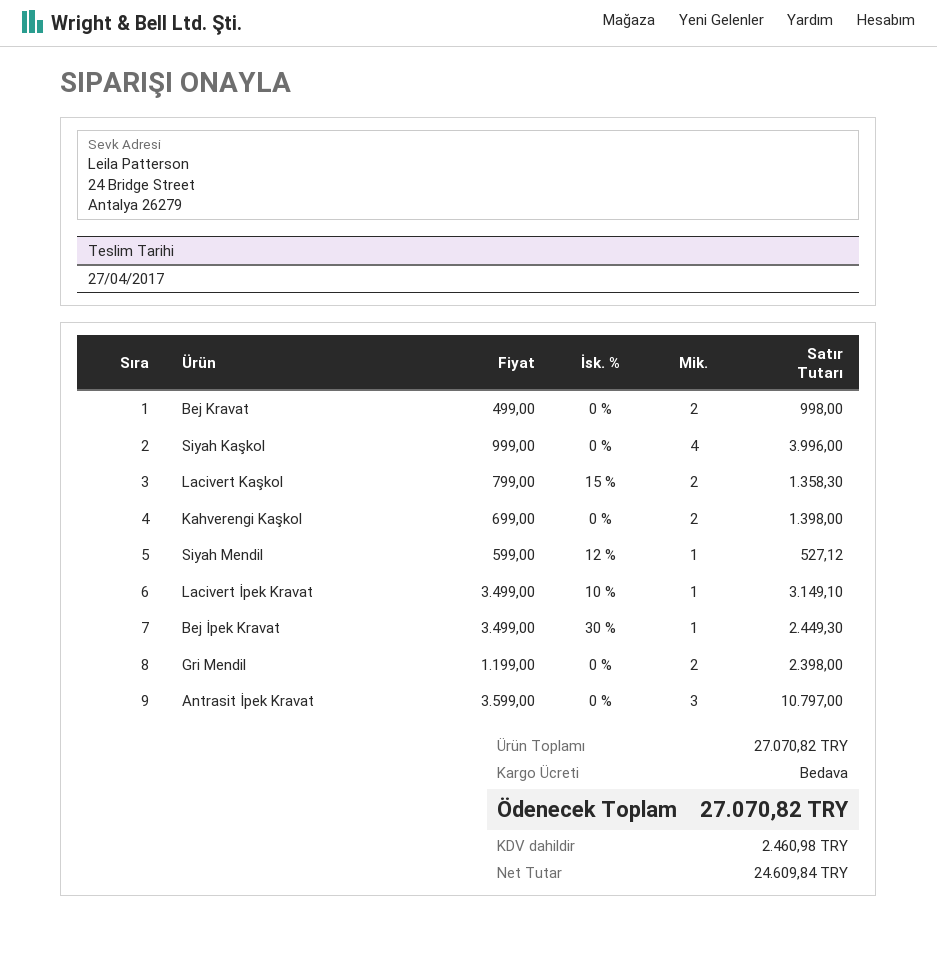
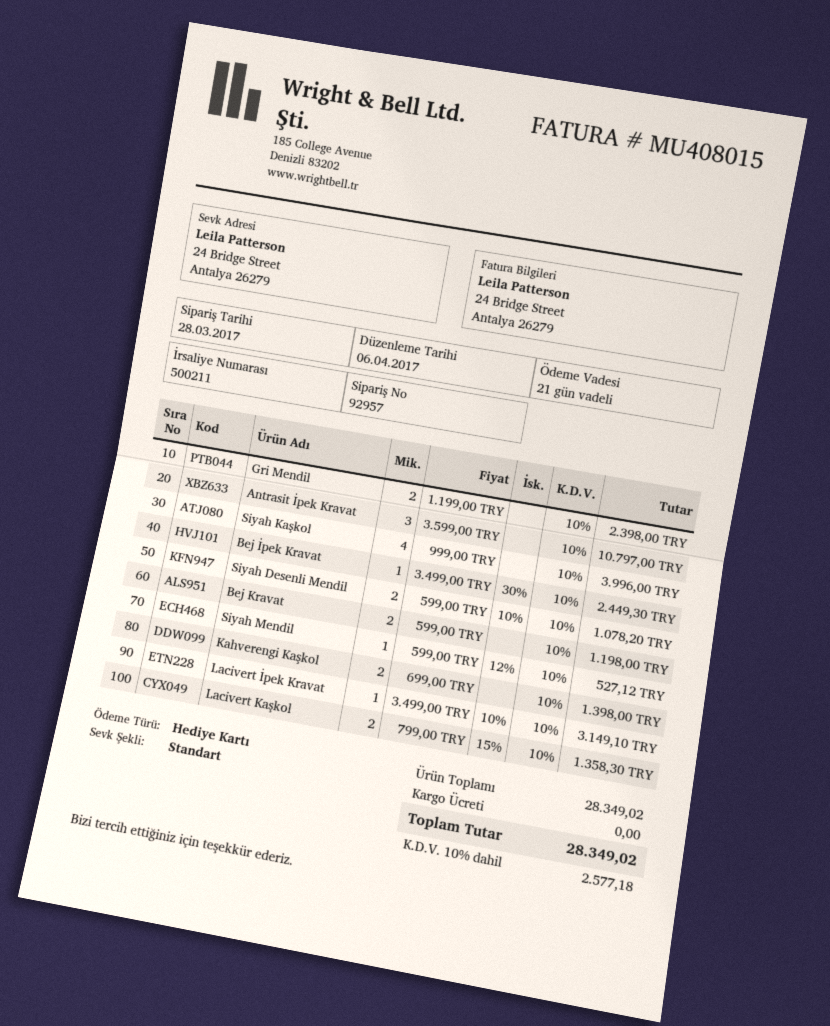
Bej Kravat: 2 x 499.00 = 998.00 -> 2 x 599.00 = 1198.00
Siyah Desenli Mendil: none -> 2 x 599.00 - 10% = 1078.20
subtotal: 27070.82 -> 28349.02
tax: 2460.98 -> 2577.18
total: 27070.82 -> 28349.02

